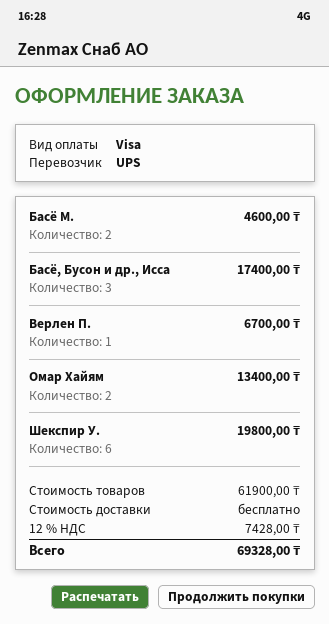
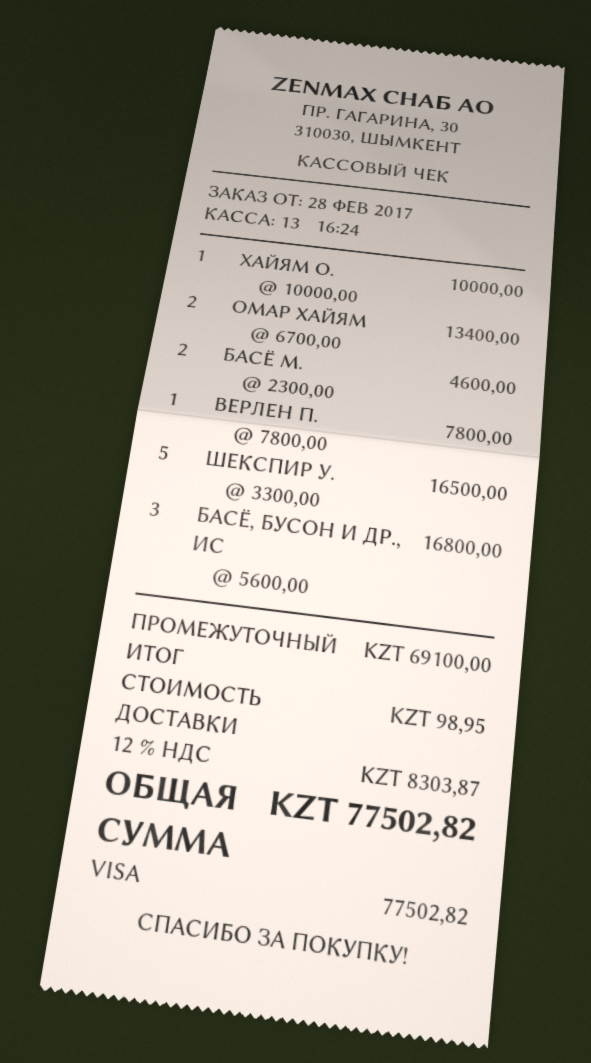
Басё, Бусон и др., Исса: 3 for 17400.00 -> 3 for 16800.00
Верлен П.: 1 for 6700.00 -> 1 for 7800.00
Шекспир У.: 6 for 19800.00 -> 5 for 16500.00
ХАЙЯМ О.: none -> 1 for 10000.00
subtotal: 61900.00 -> 69100.00
shipping: 0.00 -> 98.95
tax: 12% = 7428.00 -> 12% = 8303.87
total: 69328.00 -> 77502.82

